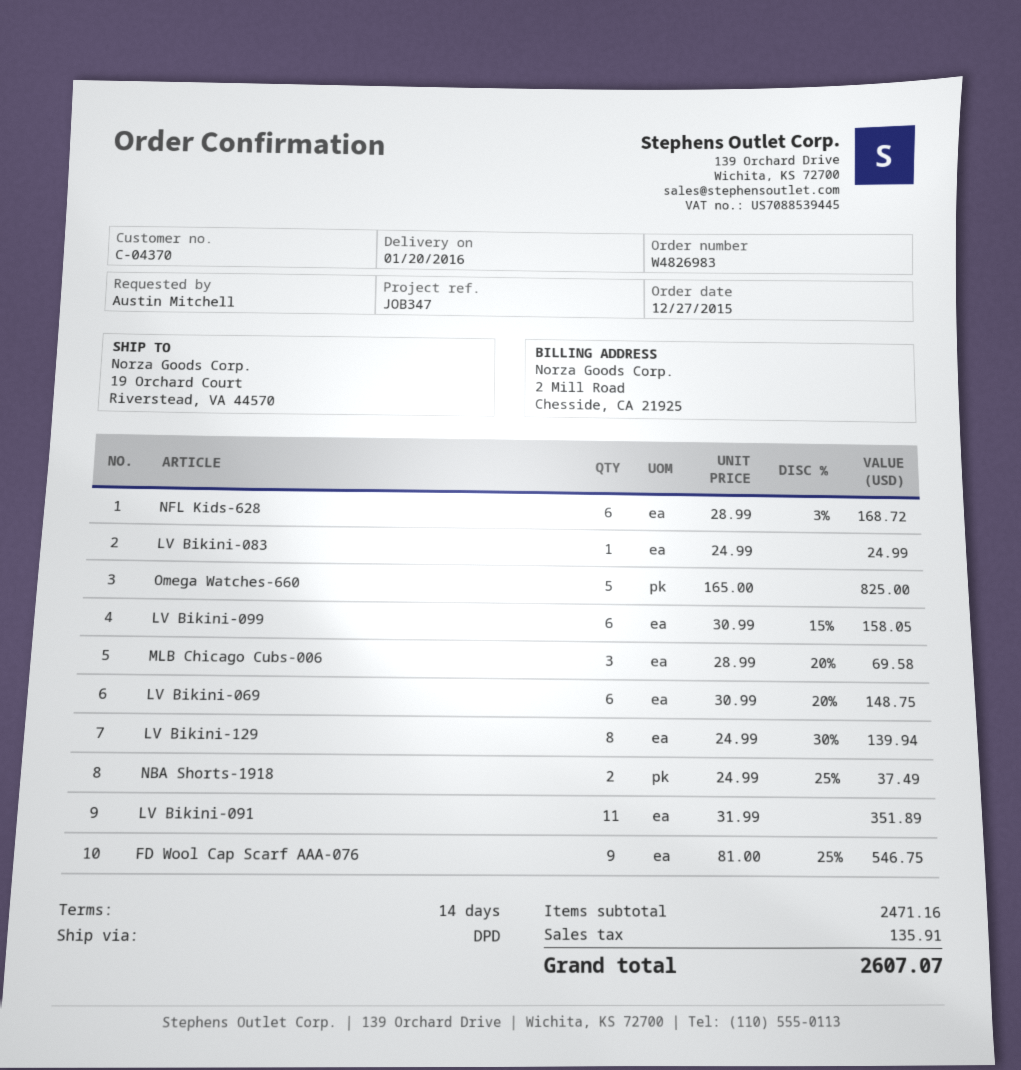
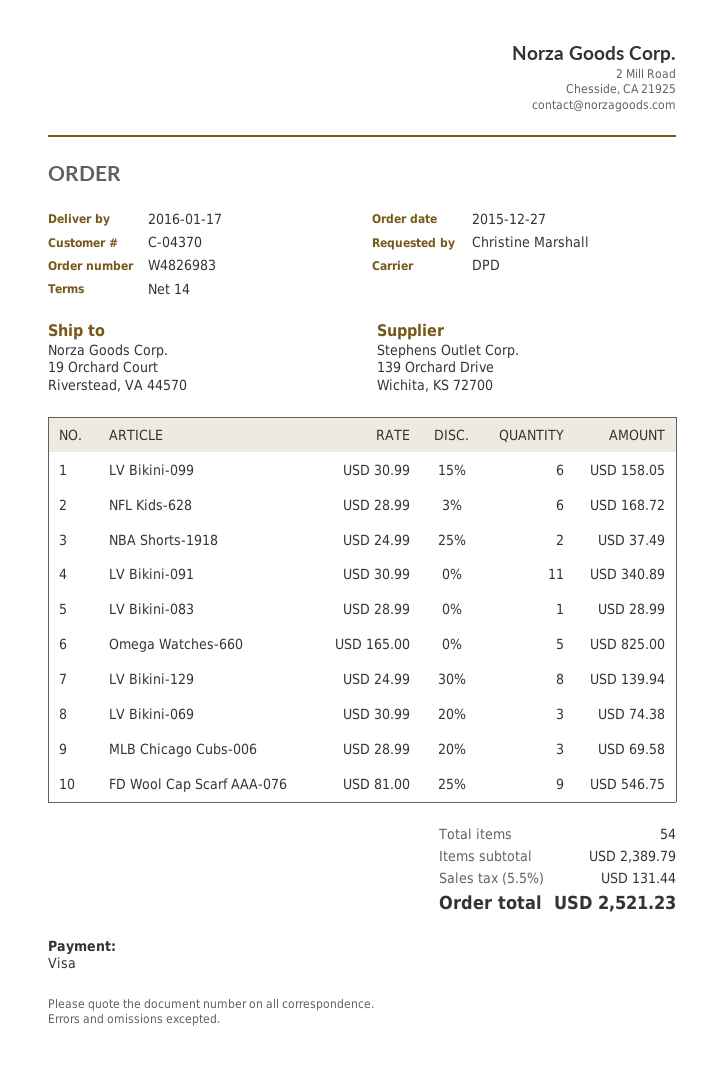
delivery date: 2016-01-20 -> 2016-01-17
ordered by: Austin Mitchell -> Christine Marshall
LV Bikini-083: 1 x 24.99 = 24.99 -> 1 x 28.99 = 28.99
LV Bikini-069: 6 x 30.99 - 20% = 148.75 -> 3 x 30.99 - 20% = 74.38
LV Bikini-091: 11 x 31.99 = 351.89 -> 11 x 30.99 = 340.89
subtotal: 2471.16 -> 2389.79
tax: 135.91 -> 131.44
total: 2607.07 -> 2521.23

